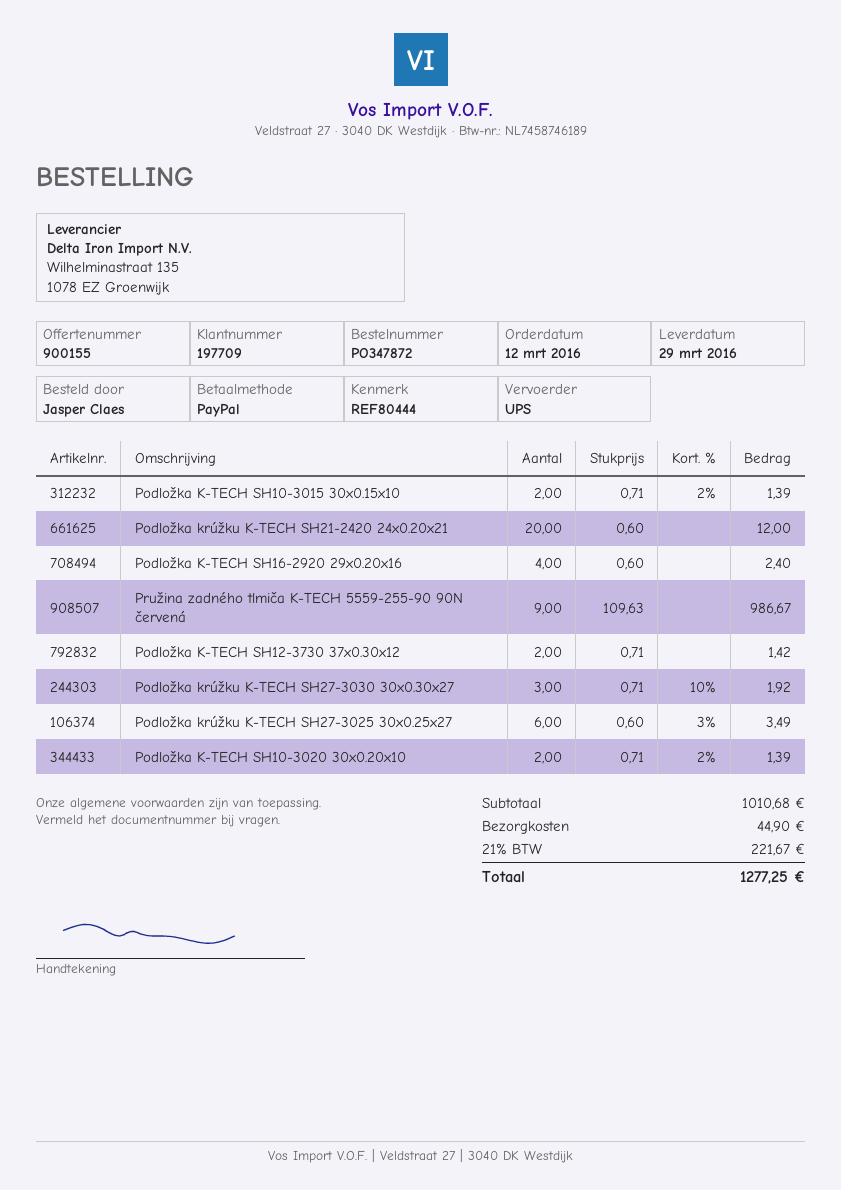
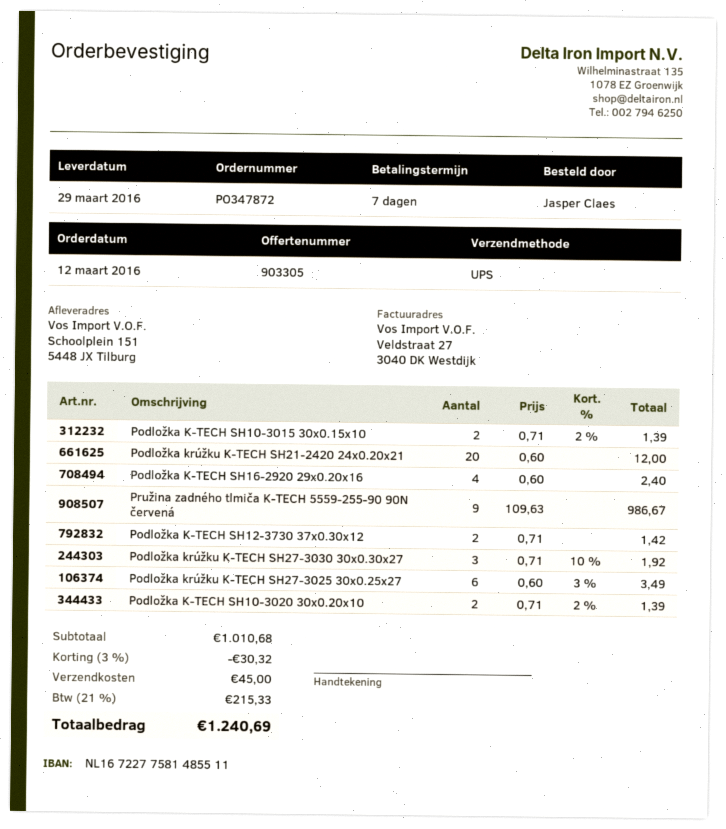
quote number: 900155 -> 903305
discount: none -> 3% = 30.32
shipping: 44.90 -> 45.00
tax: 21% = 221.67 -> 21% = 215.33
total: 1277.25 -> 1240.69

